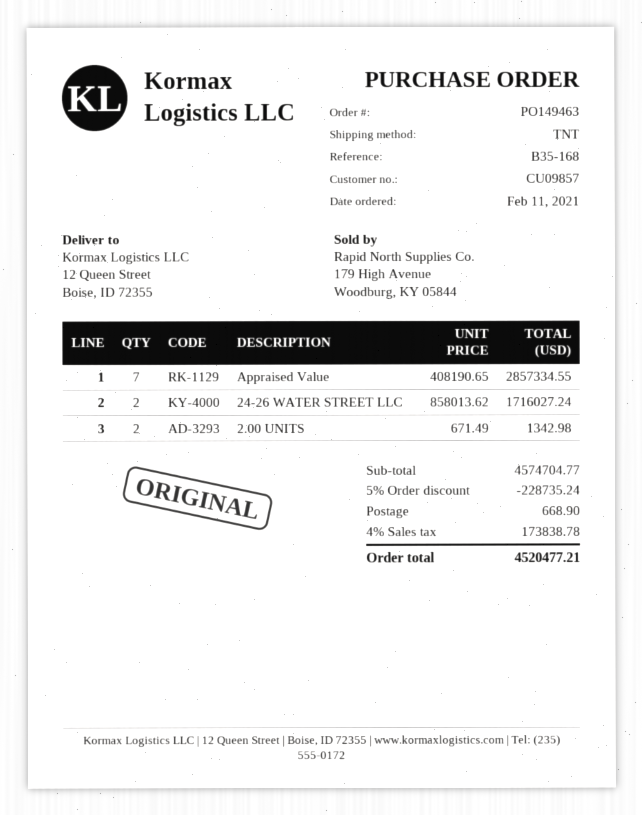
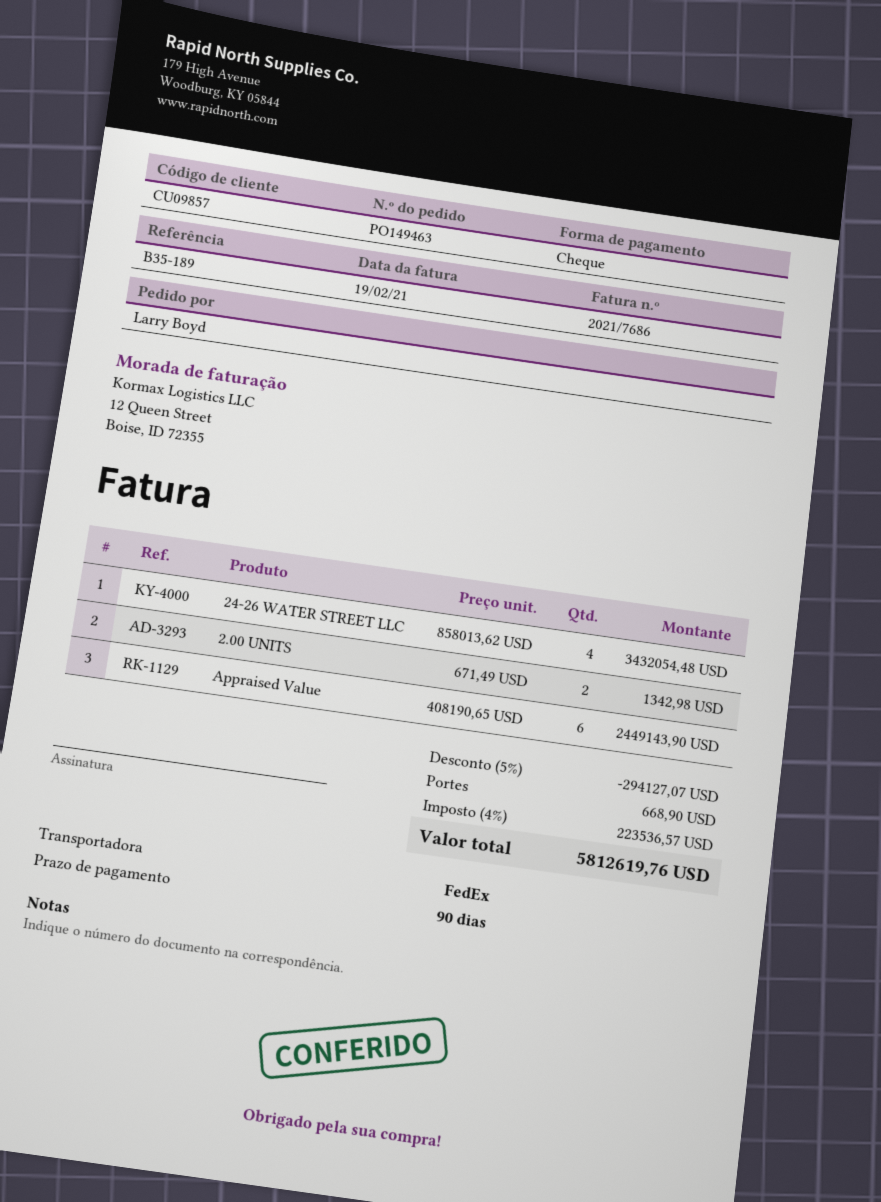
reference: B35-168 -> B35-189
shipping method: TNT -> FedEx
Appraised Value: 7 x 408190.65 = 2857334.55 -> 6 x 408190.65 = 2449143.90
24-26 WATER STREET LLC: 2 x 858013.62 = 1716027.24 -> 4 x 858013.62 = 3432054.48
discount: 5% = 228735.24 -> 5% = 294127.07
tax: 4% = 173838.78 -> 4% = 223536.57
total: 4520477.21 -> 5812619.76

